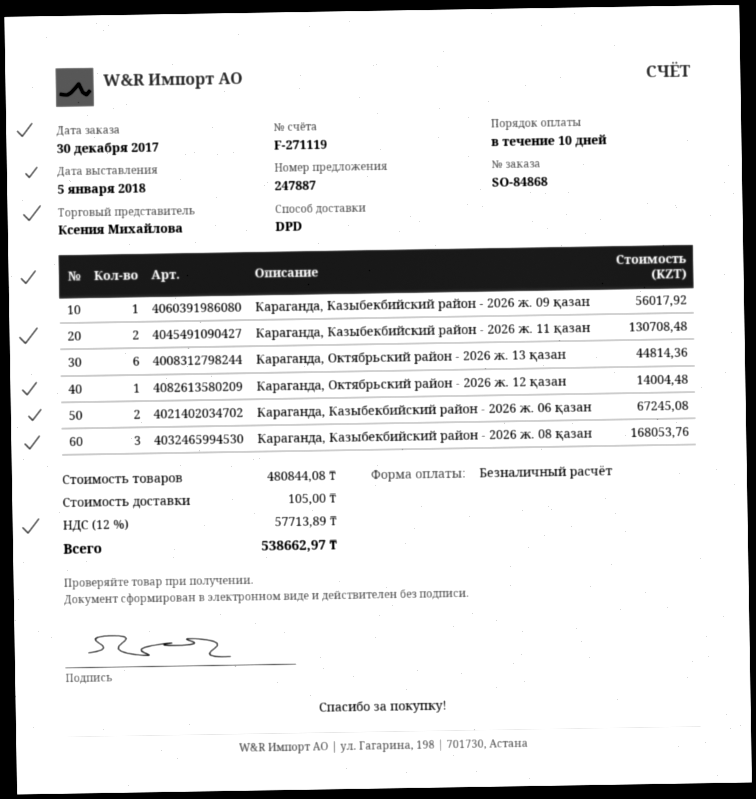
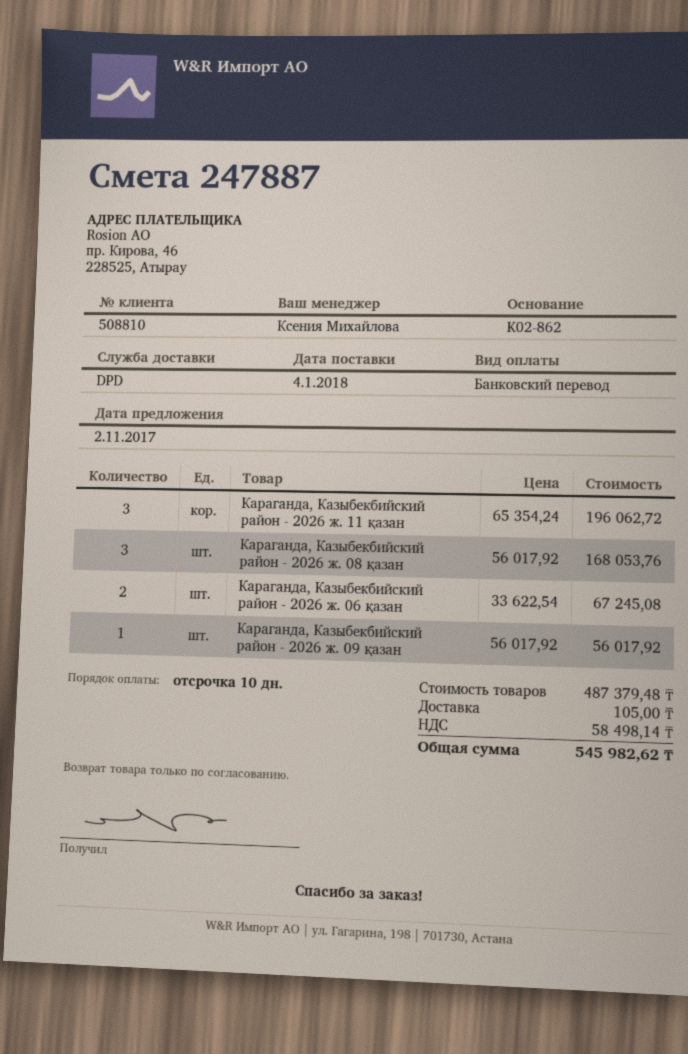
Караганда, Казыбекбийский район - 2026 ж. 11 қазан: 2 for 130708.48 -> 3 for 196062.72
Караганда, Октябрьский район - 2026 ж. 13 қазан: 6 for 44814.36 -> none
Караганда, Октябрьский район - 2026 ж. 12 қазан: 1 for 14004.48 -> none
subtotal: 480844.08 -> 487379.48
tax: 57713.89 -> 58498.14
total: 538662.97 -> 545982.62

